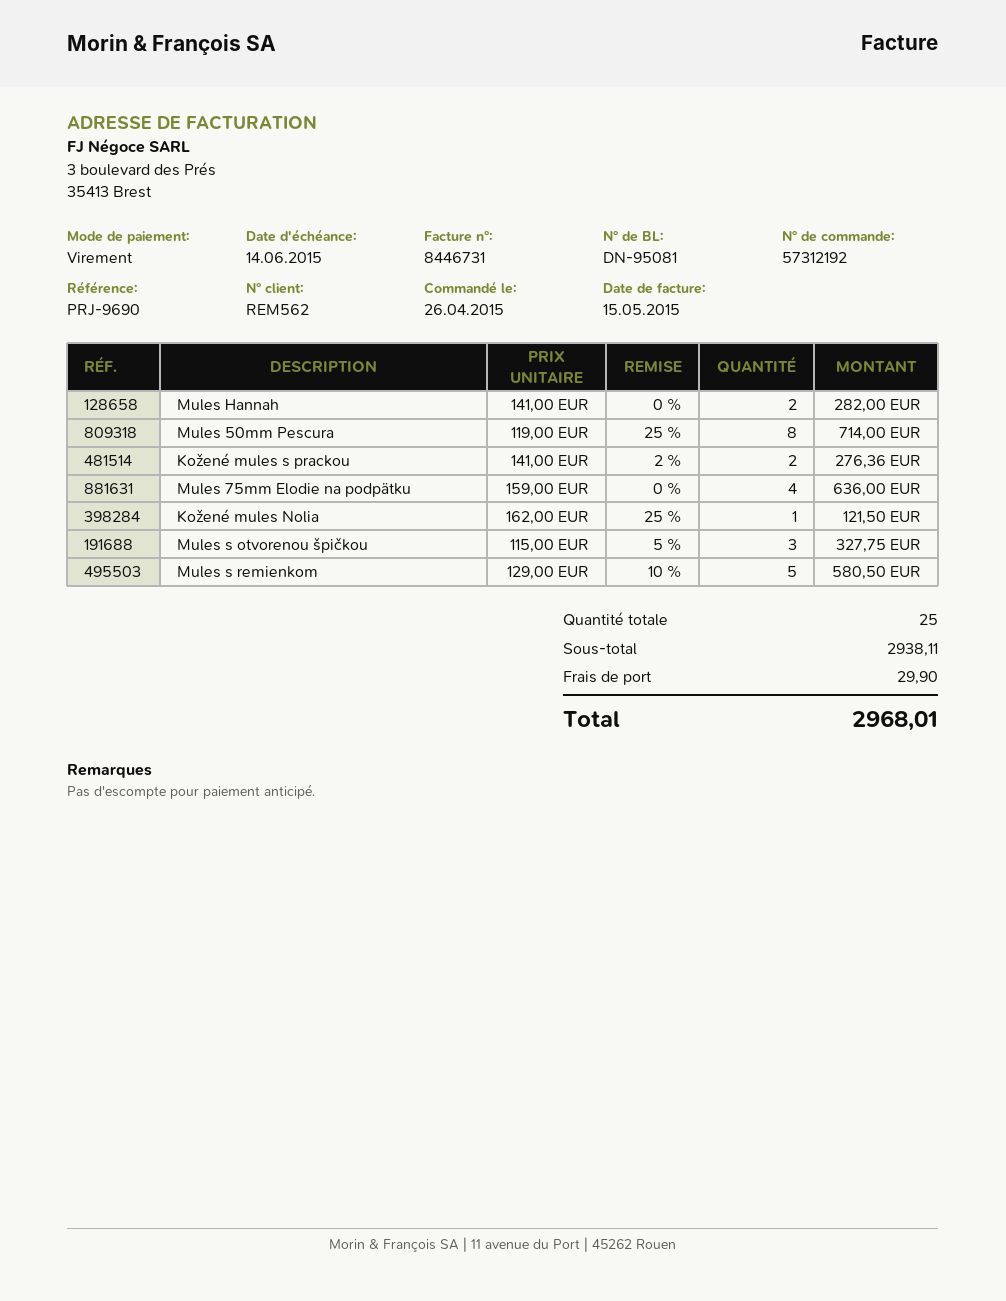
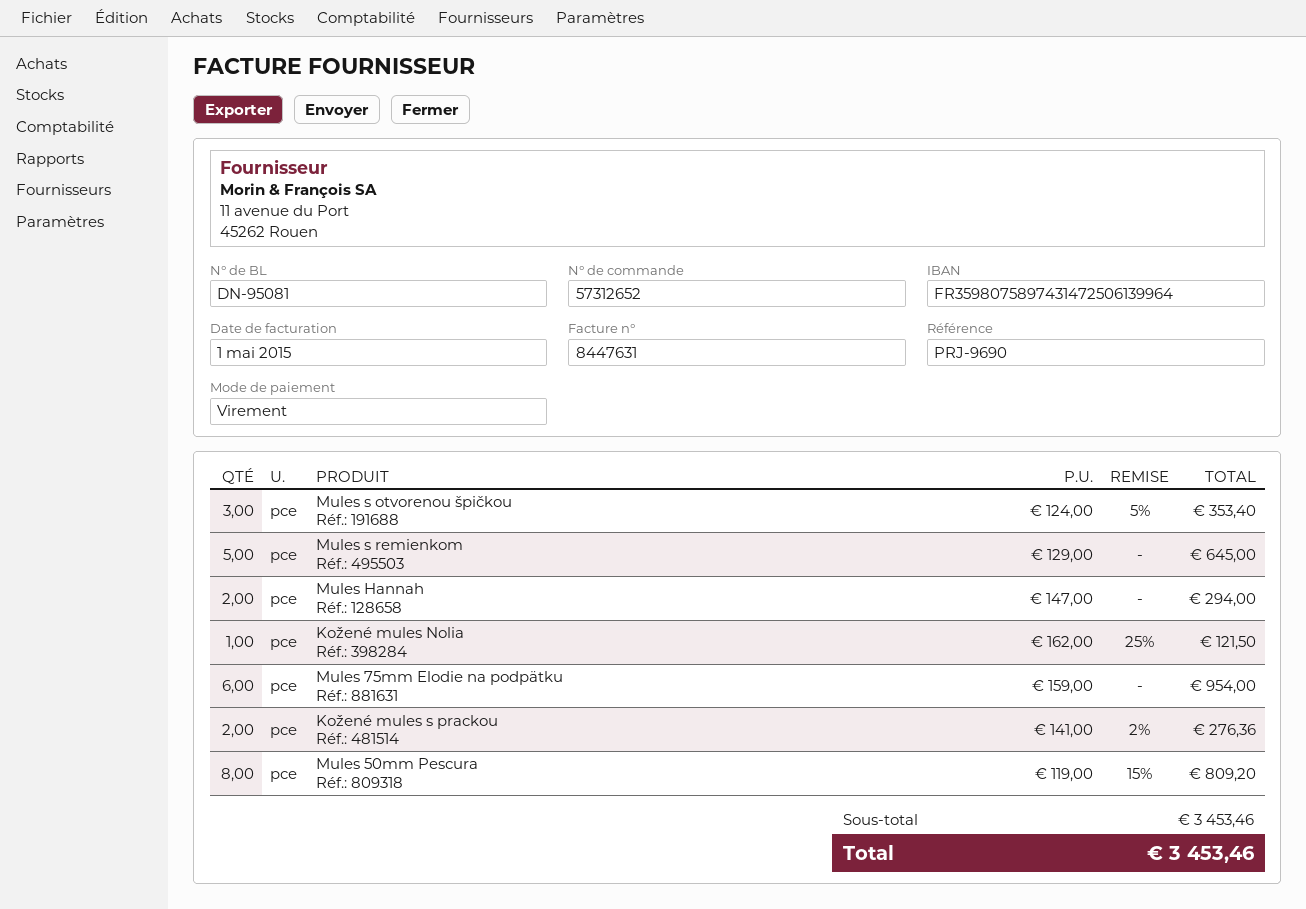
order number: 57312192 -> 57312652
invoice number: 8446731 -> 8447631
invoice date: 2015-05-15 -> 2015-05-01
Mules Hannah: 2 x 141.00 = 282.00 -> 2 x 147.00 = 294.00
Mules 50mm Pescura: 8 x 119.00 - 25% = 714.00 -> 8 x 119.00 - 15% = 809.20
Mules 75mm Elodie na podpätku: 4 x 159.00 = 636.00 -> 6 x 159.00 = 954.00
Mules s otvorenou špičkou: 3 x 115.00 - 5% = 327.75 -> 3 x 124.00 - 5% = 353.40
Mules s remienkom: 5 x 129.00 - 10% = 580.50 -> 5 x 129.00 = 645.00
subtotal: 2938.11 -> 3453.46
shipping: 29.90 -> none
total: 2968.01 -> 3453.46

